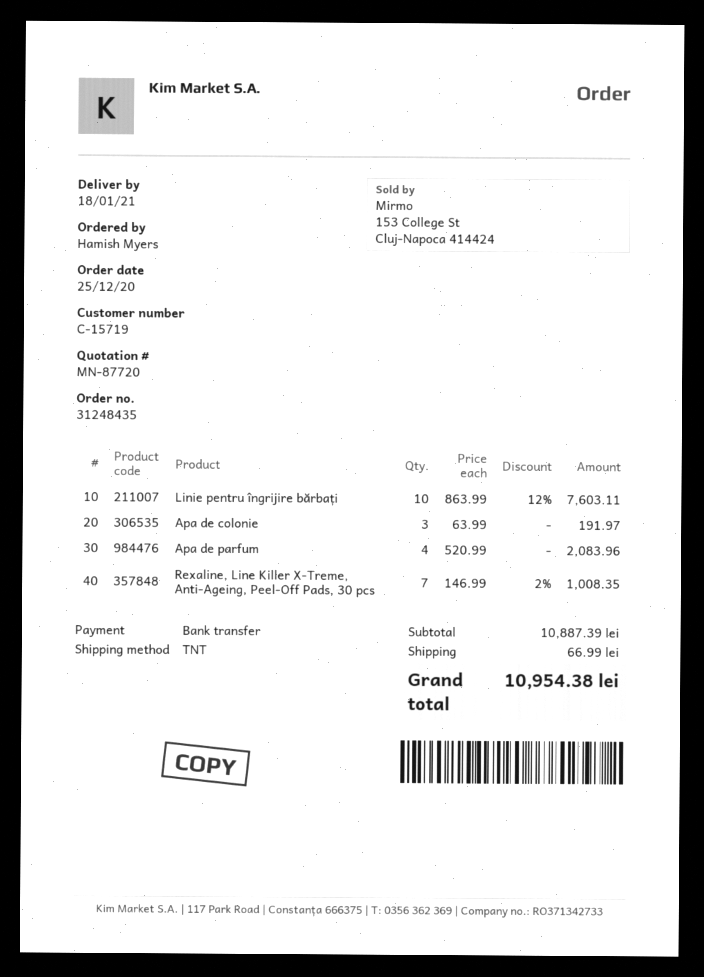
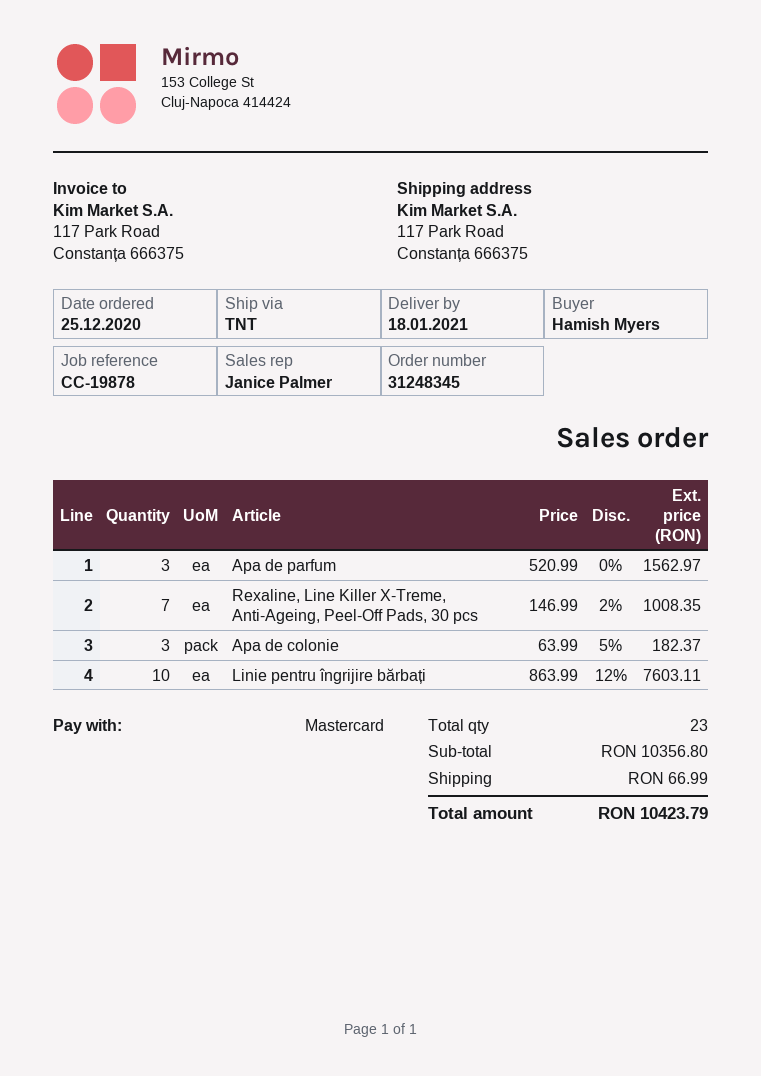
order number: 31248435 -> 31248345
payment method: bank transfer -> Mastercard
Apa de colonie: 3 x 63.99 = 191.97 -> 3 x 63.99 - 5% = 182.37
Apa de parfum: 4 x 520.99 = 2083.96 -> 3 x 520.99 = 1562.97
subtotal: 10887.39 -> 10356.80
total: 10954.38 -> 10423.79

